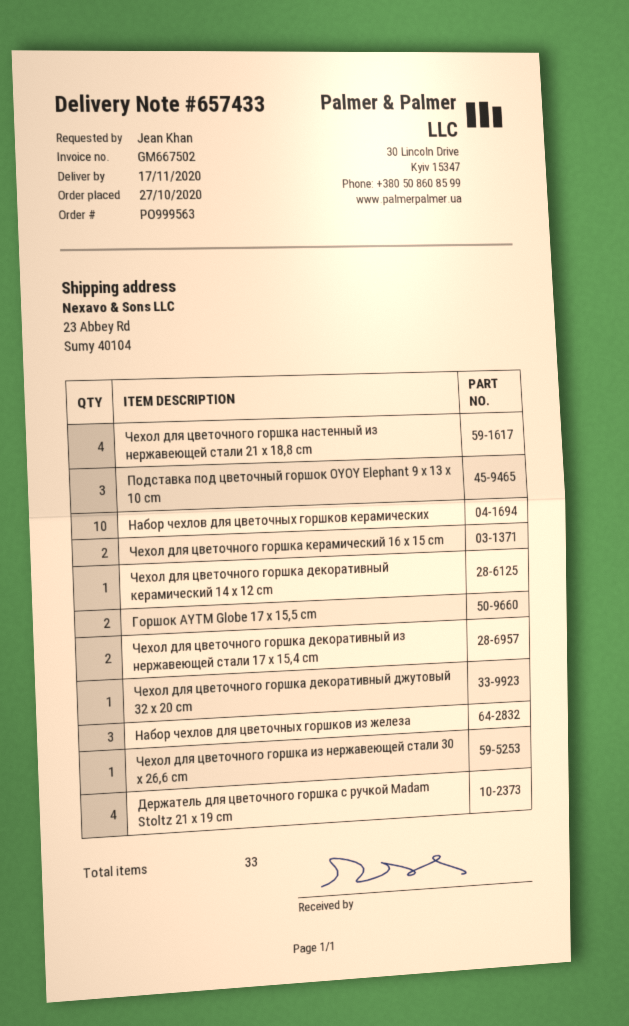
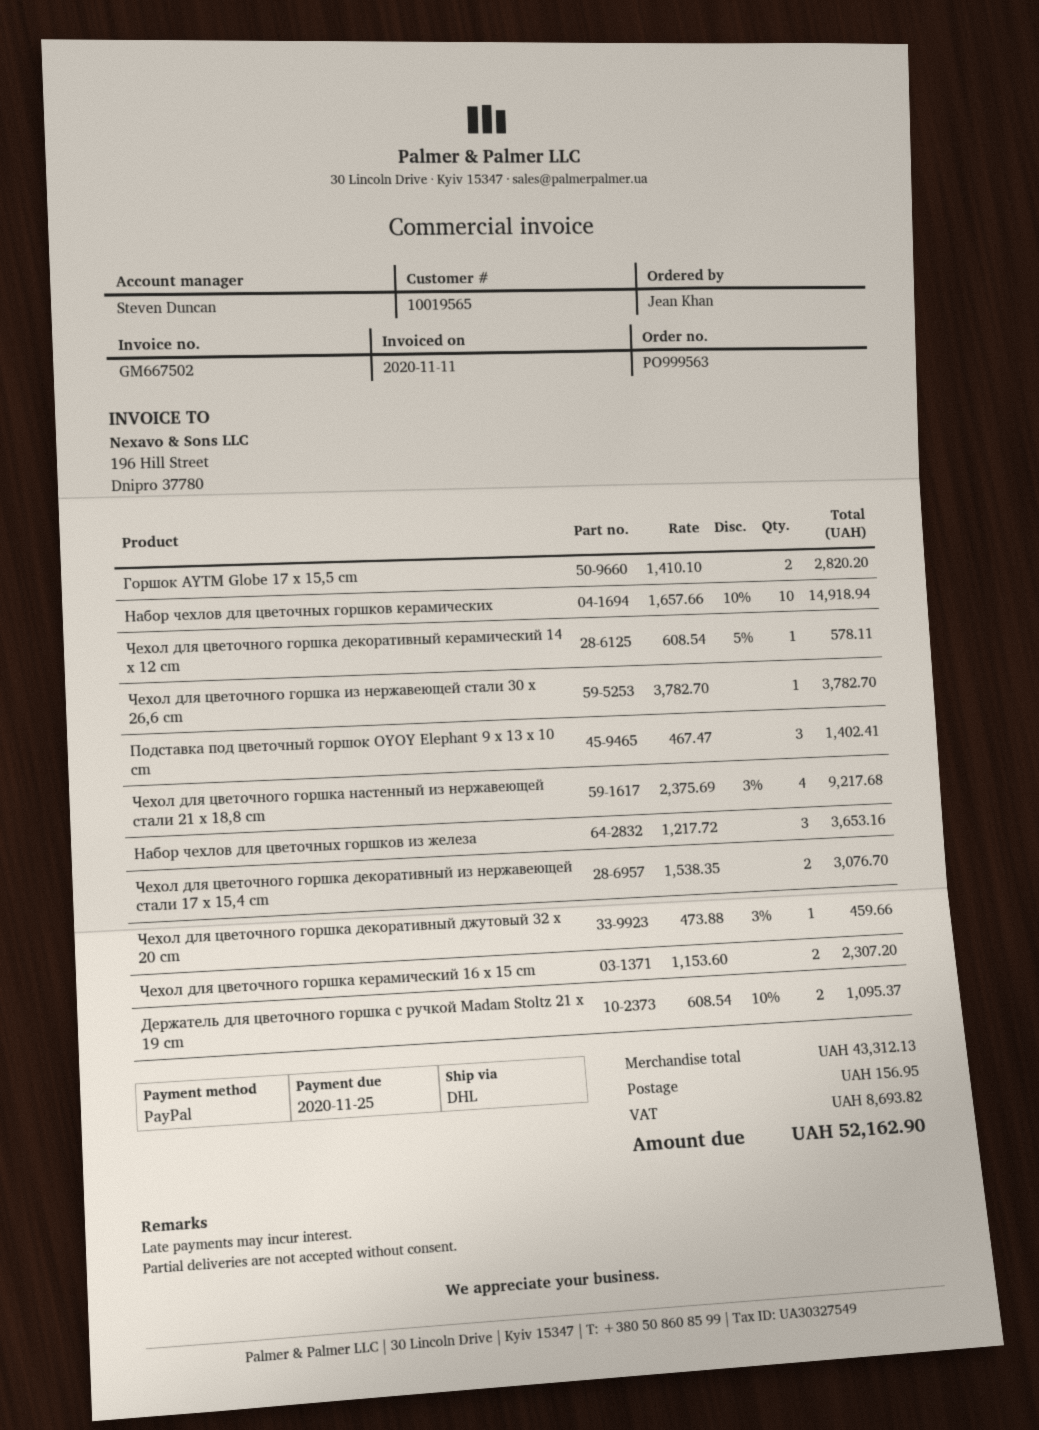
Держатель для цветочного горшка с ручкой Madam Stoltz 21 x 19 cm: 4 -> 2

